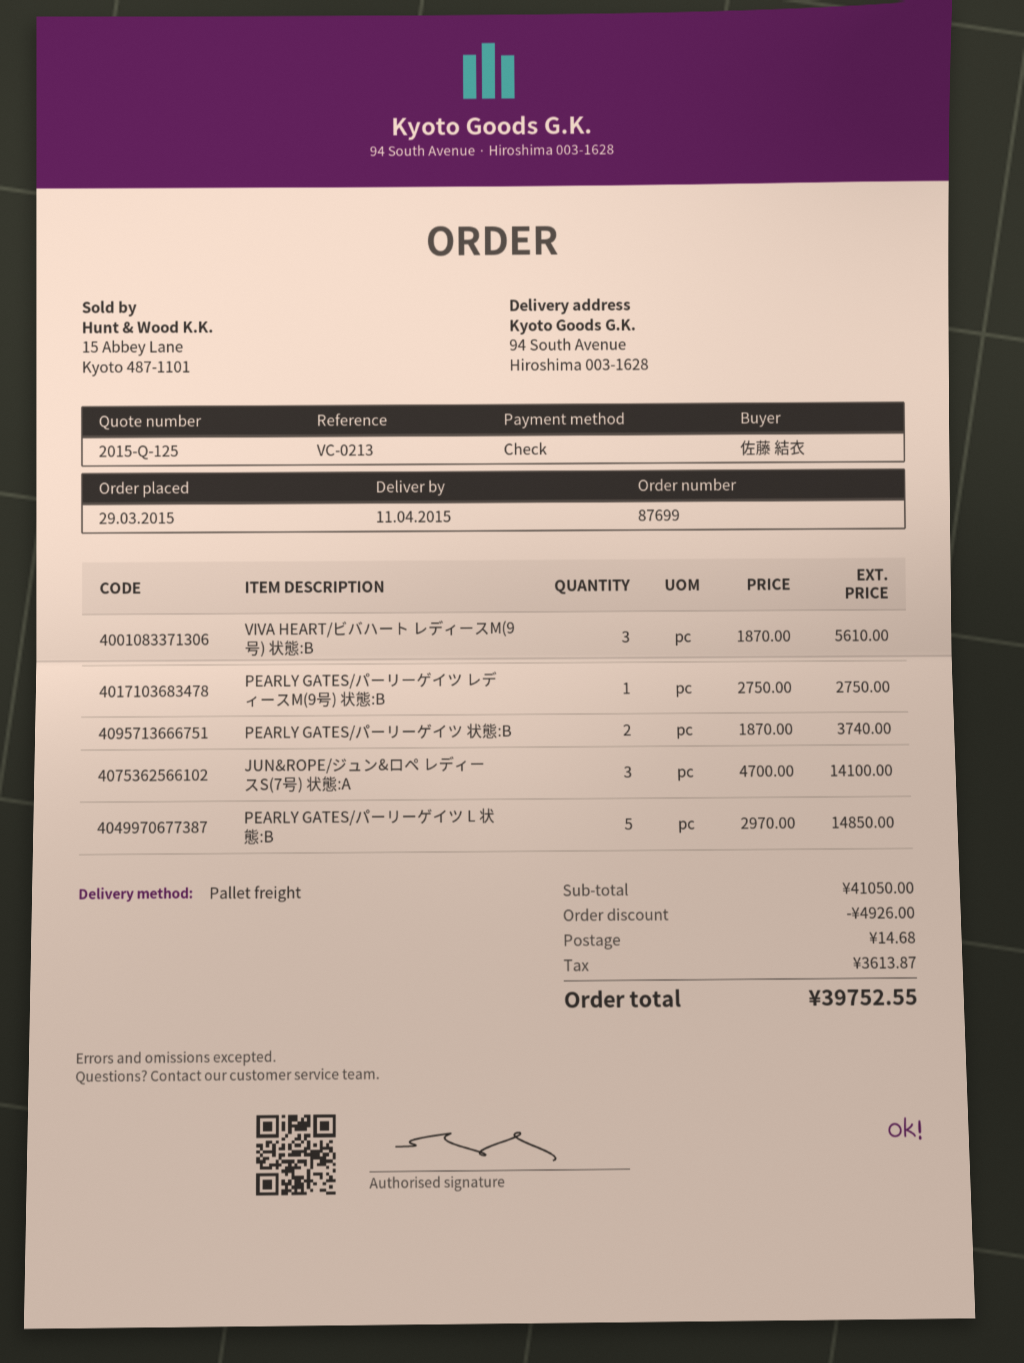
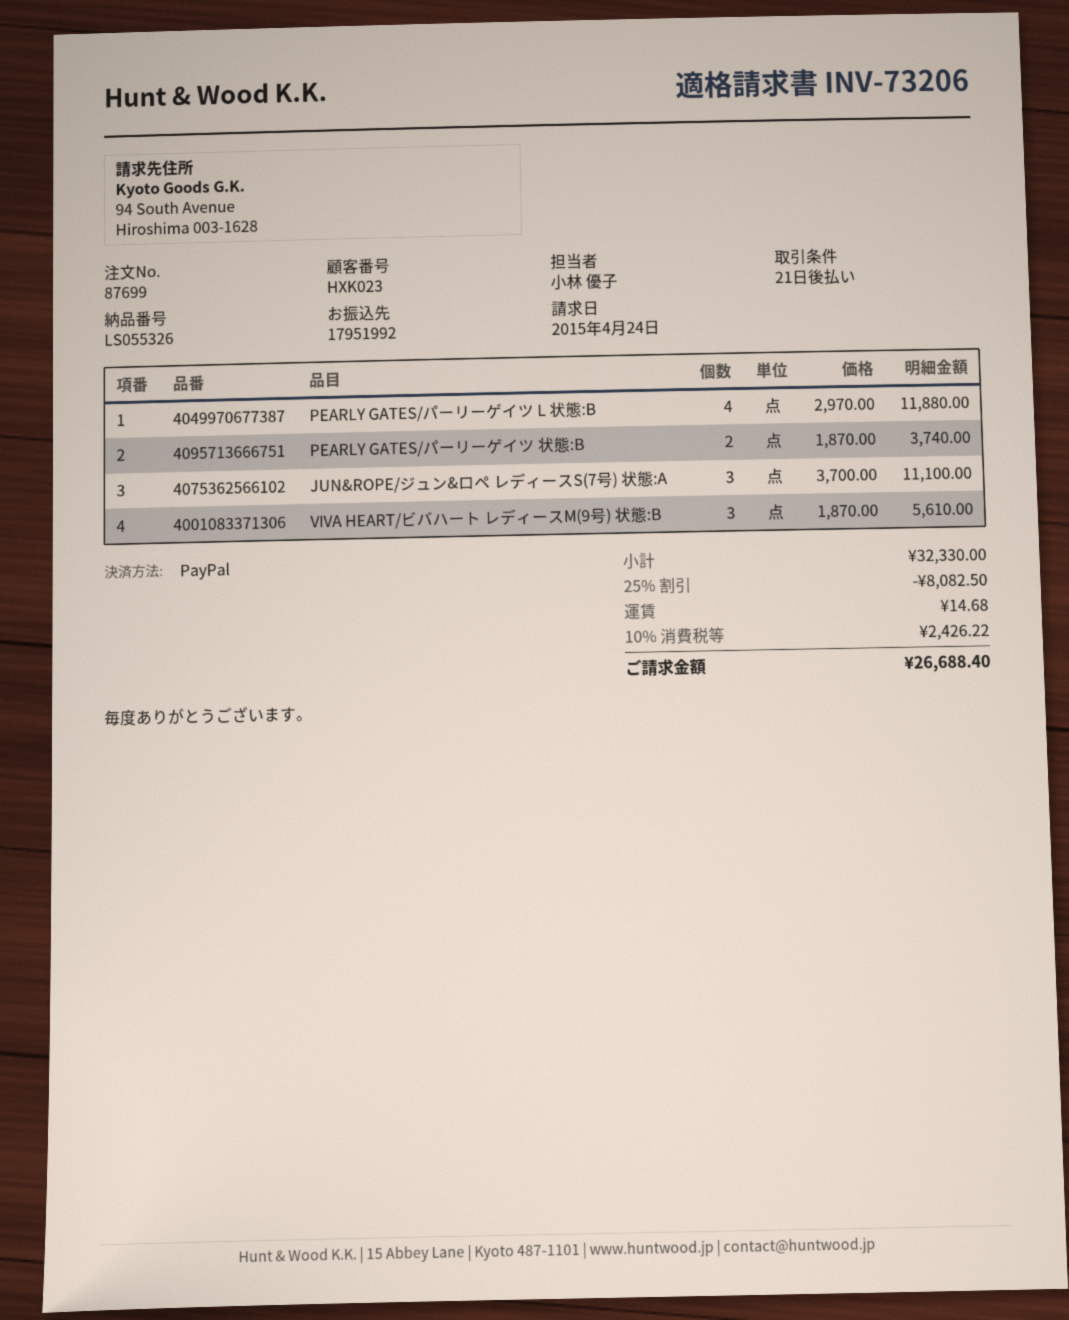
payment method: cheque -> PayPal
PEARLY GATES/パーリーゲイツ レディースM(9号) 状態:B: 1 x 2750.00 = 2750.00 -> none
JUN&ROPE/ジュン&ロペ レディースS(7号) 状態:A: 3 x 4700.00 = 14100.00 -> 3 x 3700.00 = 11100.00
PEARLY GATES/パーリーゲイツ L 状態:B: 5 x 2970.00 = 14850.00 -> 4 x 2970.00 = 11880.00
subtotal: 41050.00 -> 32330.00
discount: 4926.00 -> 8082.50
tax: 3613.87 -> 2426.22
total: 39752.55 -> 26688.40

